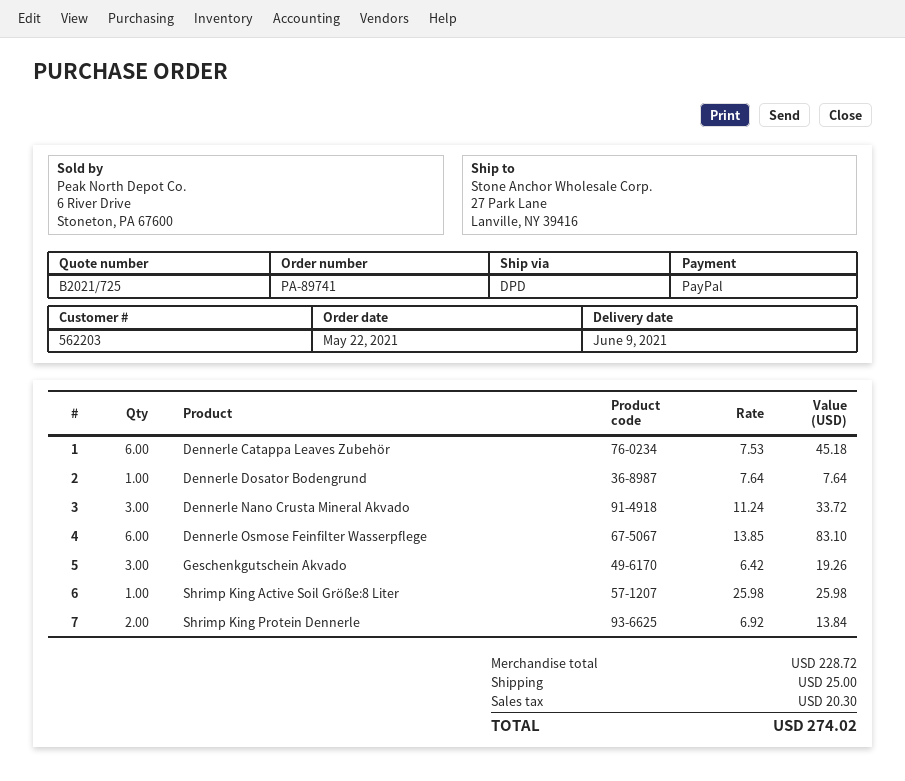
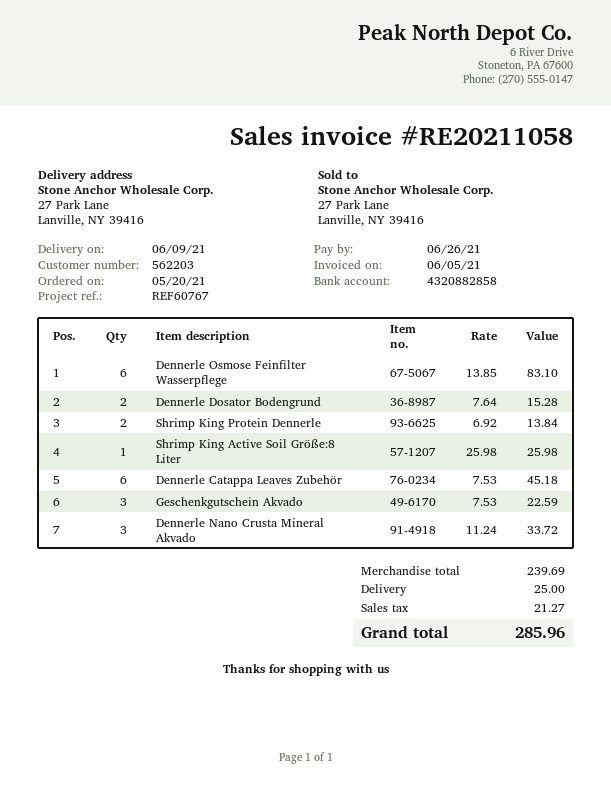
order date: 2021-05-22 -> 2021-05-20
Dennerle Dosator Bodengrund: 1 x 7.64 = 7.64 -> 2 x 7.64 = 15.28
Geschenkgutschein Akvado: 3 x 6.42 = 19.26 -> 3 x 7.53 = 22.59
subtotal: 228.72 -> 239.69
tax: 20.30 -> 21.27
total: 274.02 -> 285.96

